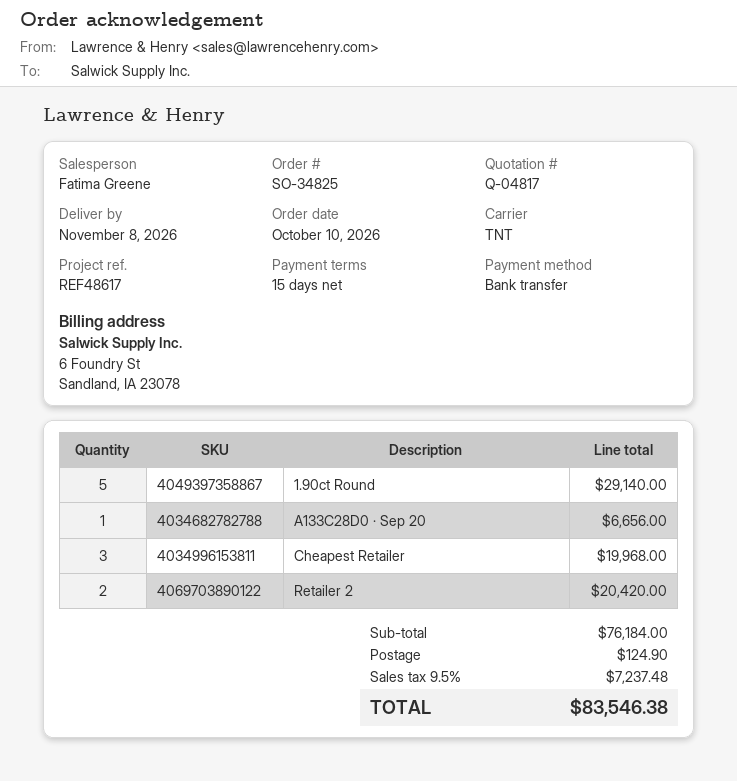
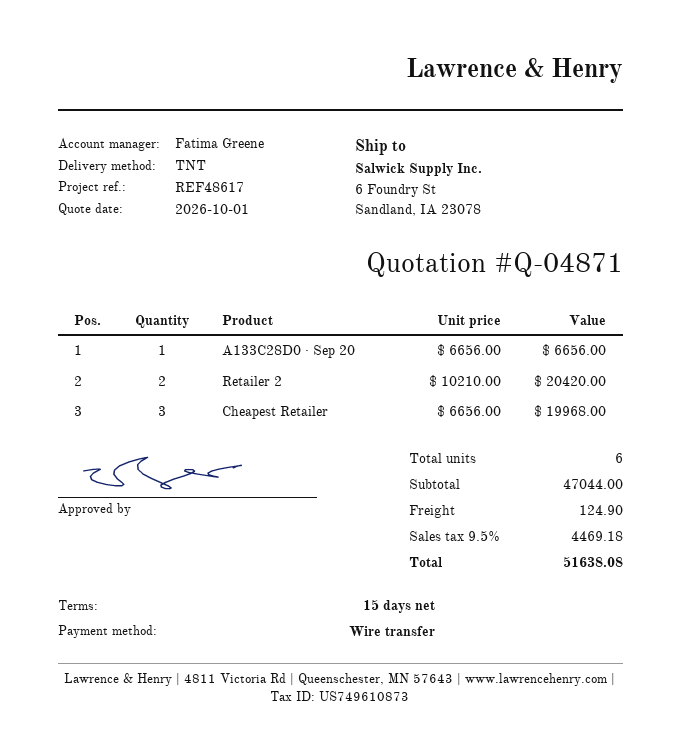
quote number: Q-04817 -> Q-04871
1.90ct Round: 5 for 29140.00 -> none
subtotal: 76184.00 -> 47044.00
tax: 9.5% = 7237.48 -> 9.5% = 4469.18
total: 83546.38 -> 51638.08

